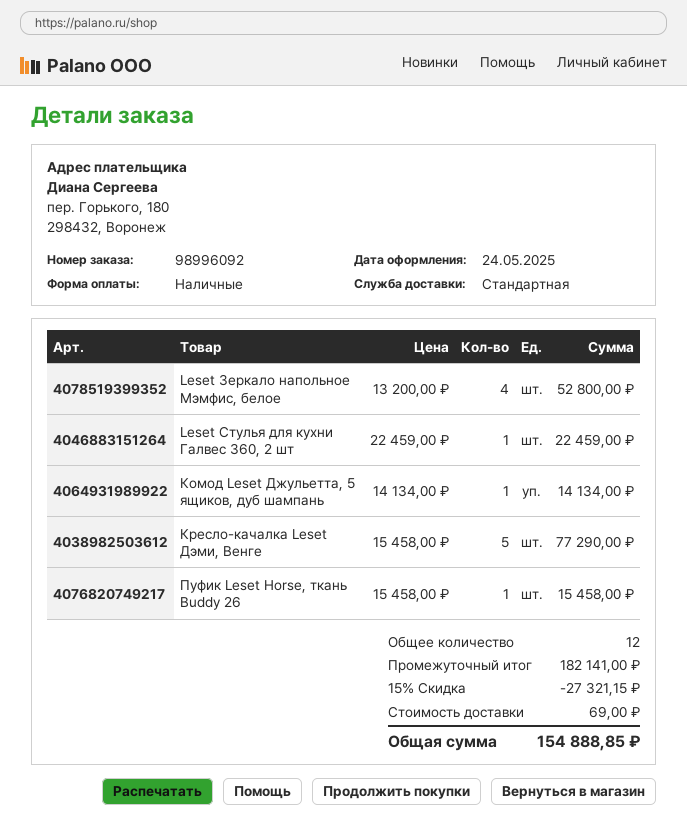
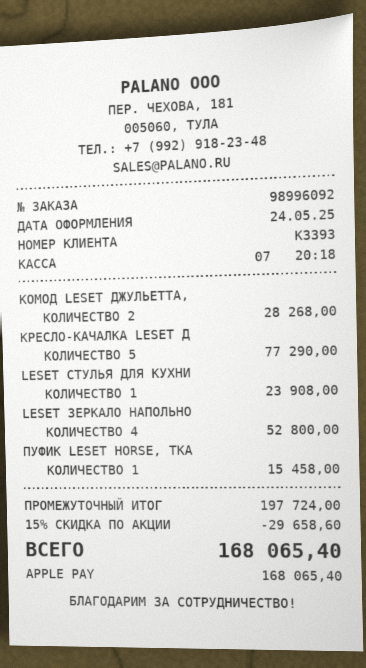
payment method: cash -> Apple Pay
Leset Стулья для кухни Галвес 360, 2 шт: 1 for 22459.00 -> 1 for 23908.00
Комод Leset Джульетта, 5 ящиков, дуб шампань: 1 for 14134.00 -> 2 for 28268.00
subtotal: 182141.00 -> 197724.00
discount: 15% = 27321.15 -> 15% = 29658.60
shipping: 69.00 -> none
total: 154888.85 -> 168065.40

